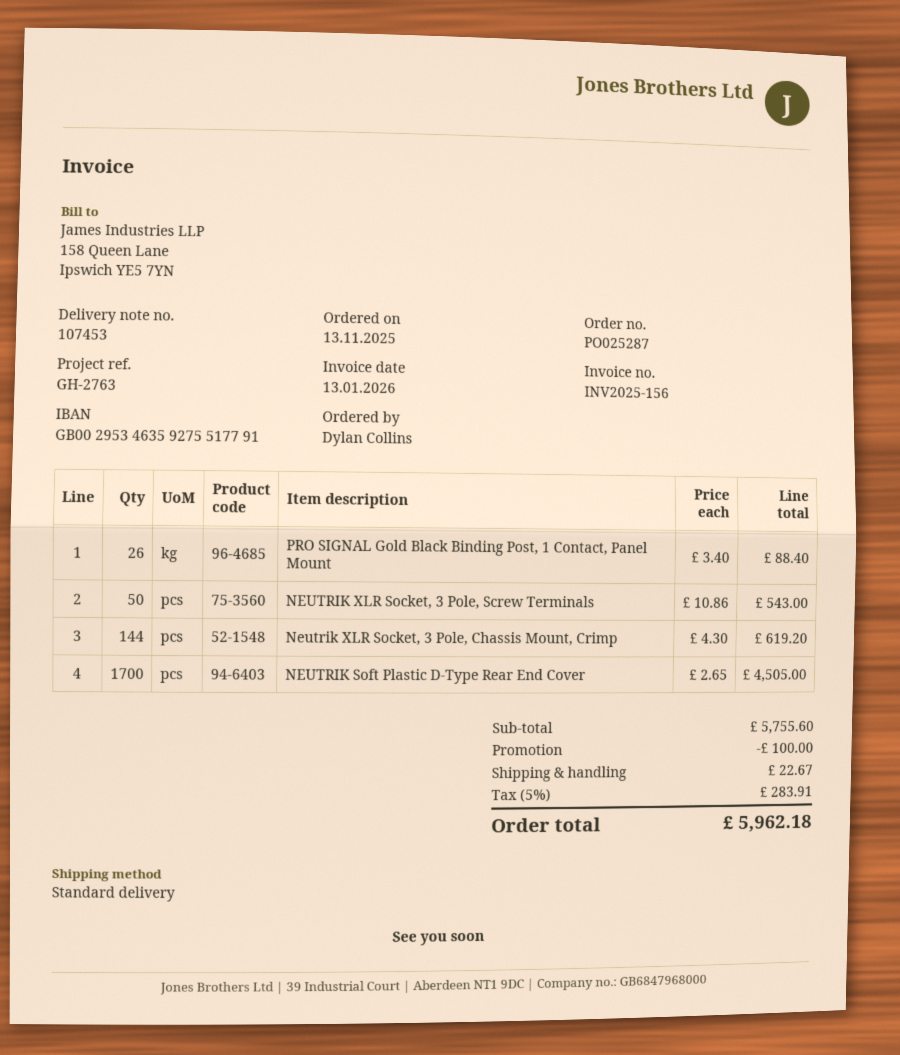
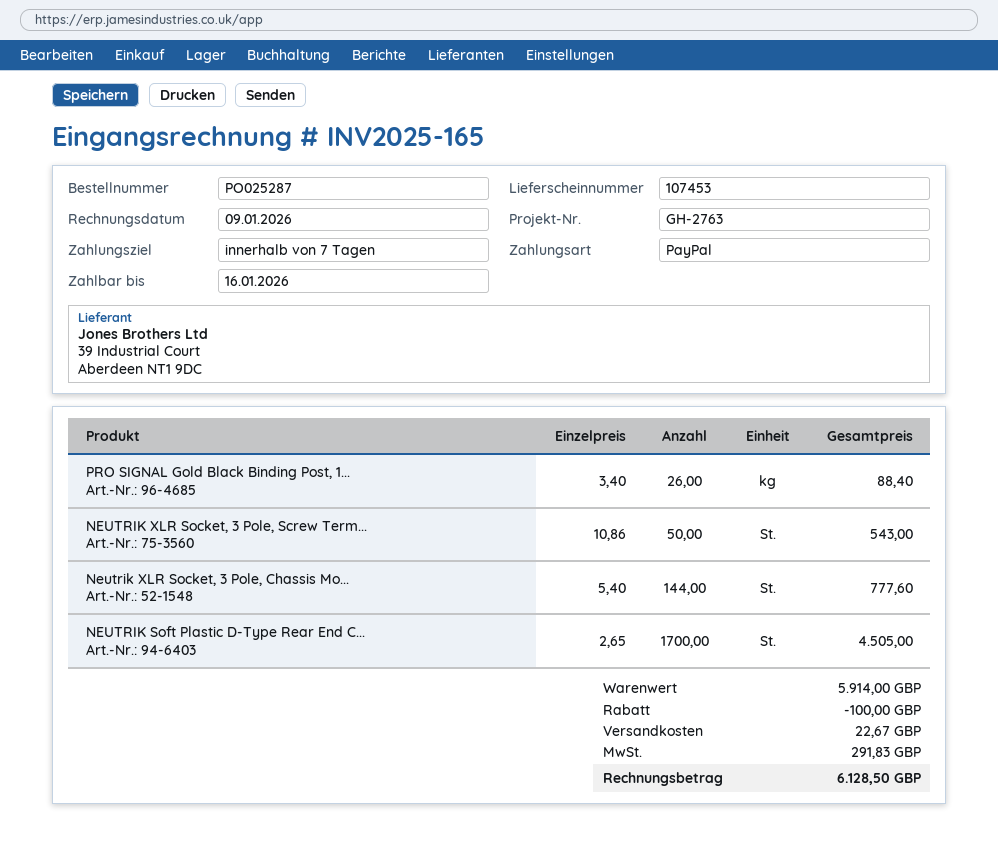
invoice number: INV2025-156 -> INV2025-165
invoice date: 2026-01-13 -> 2026-01-09
Neutrik XLR Socket, 3 Pole, Chassis Mount, Crimp: 144 x 4.30 = 619.20 -> 144 x 5.40 = 777.60
subtotal: 5755.60 -> 5914.00
tax: 283.91 -> 291.83
total: 5962.18 -> 6128.50

